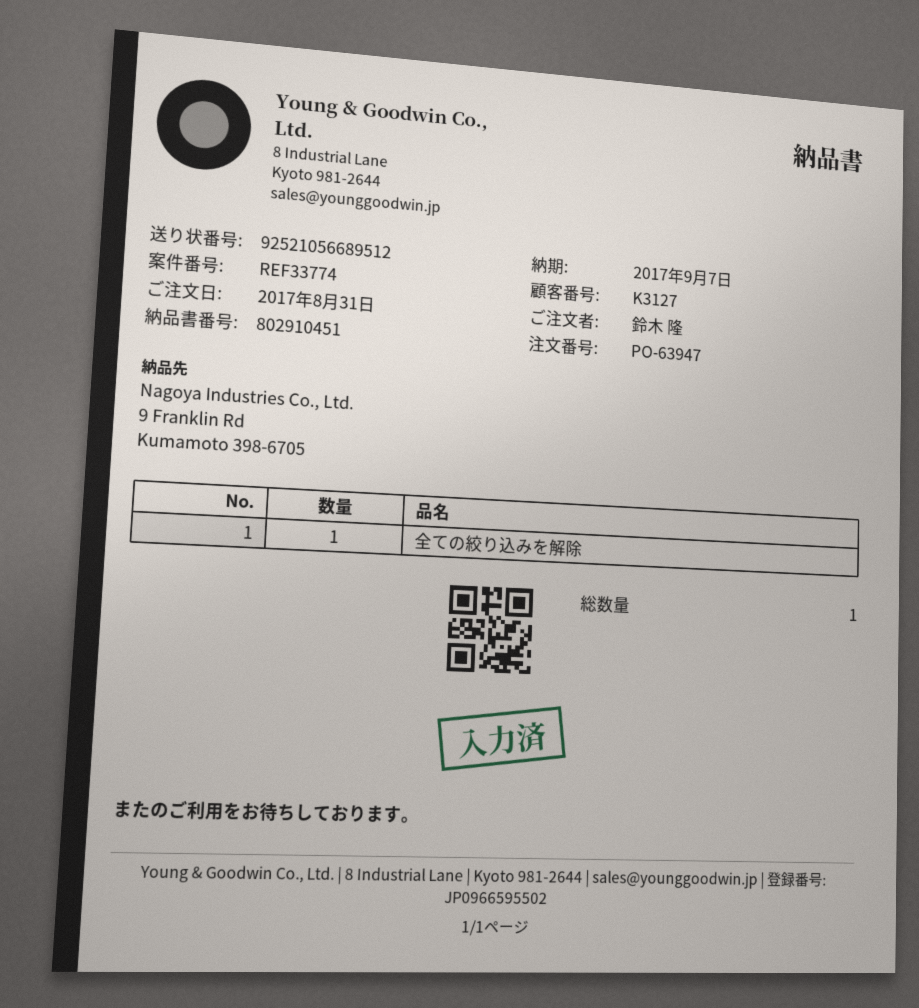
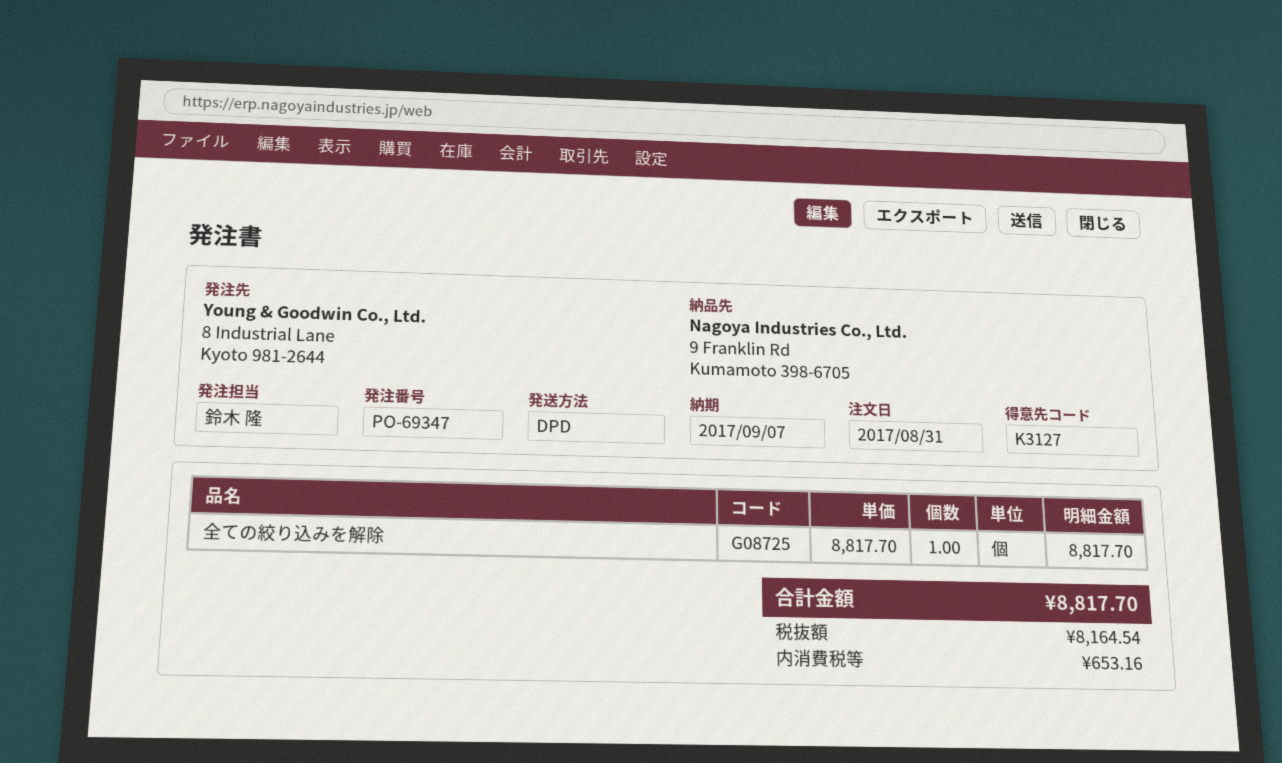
order number: PO-63947 -> PO-69347

